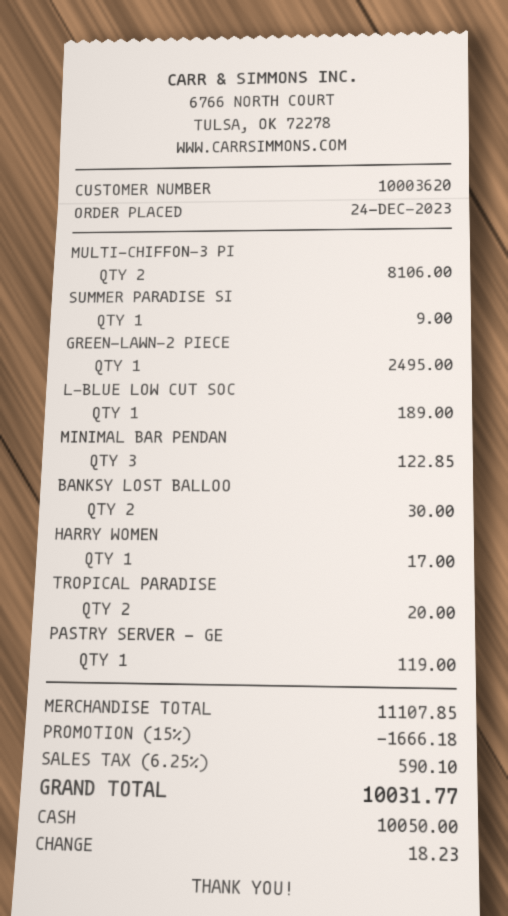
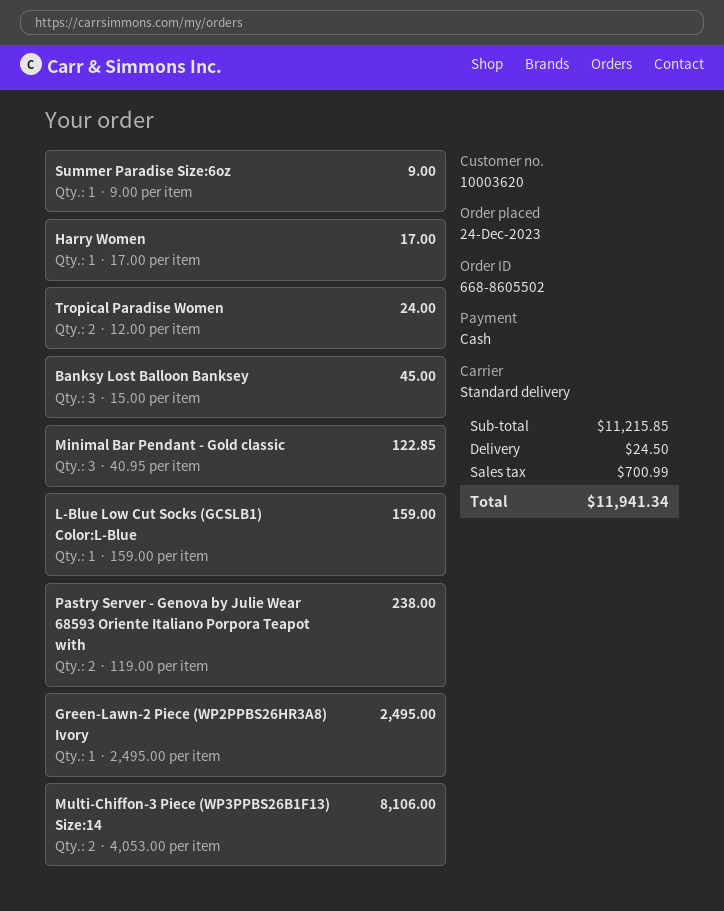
L-BLUE LOW CUT SOC: 1 for 189.00 -> 1 for 159.00
BANKSY LOST BALLOO: 2 for 30.00 -> 3 for 45.00
TROPICAL PARADISE: 2 for 20.00 -> 2 for 24.00
PASTRY SERVER - GE: 1 for 119.00 -> 2 for 238.00
subtotal: 11107.85 -> 11215.85
discount: 15% = 1666.18 -> none
shipping: none -> 24.50
tax: 590.10 -> 700.99
total: 10031.77 -> 11941.34

